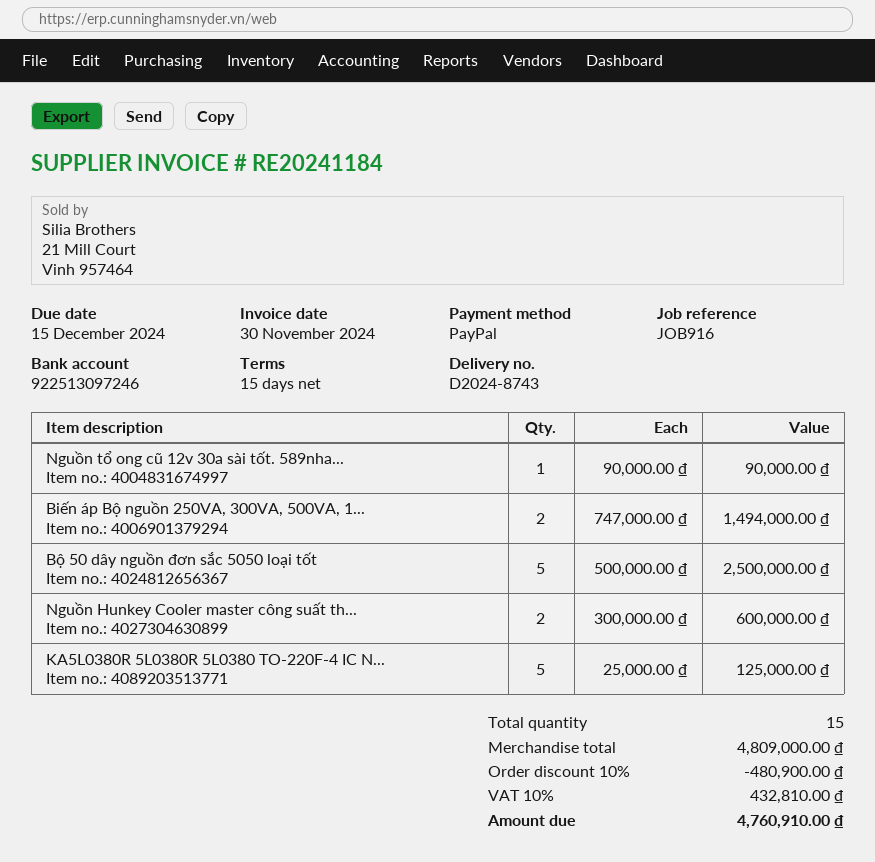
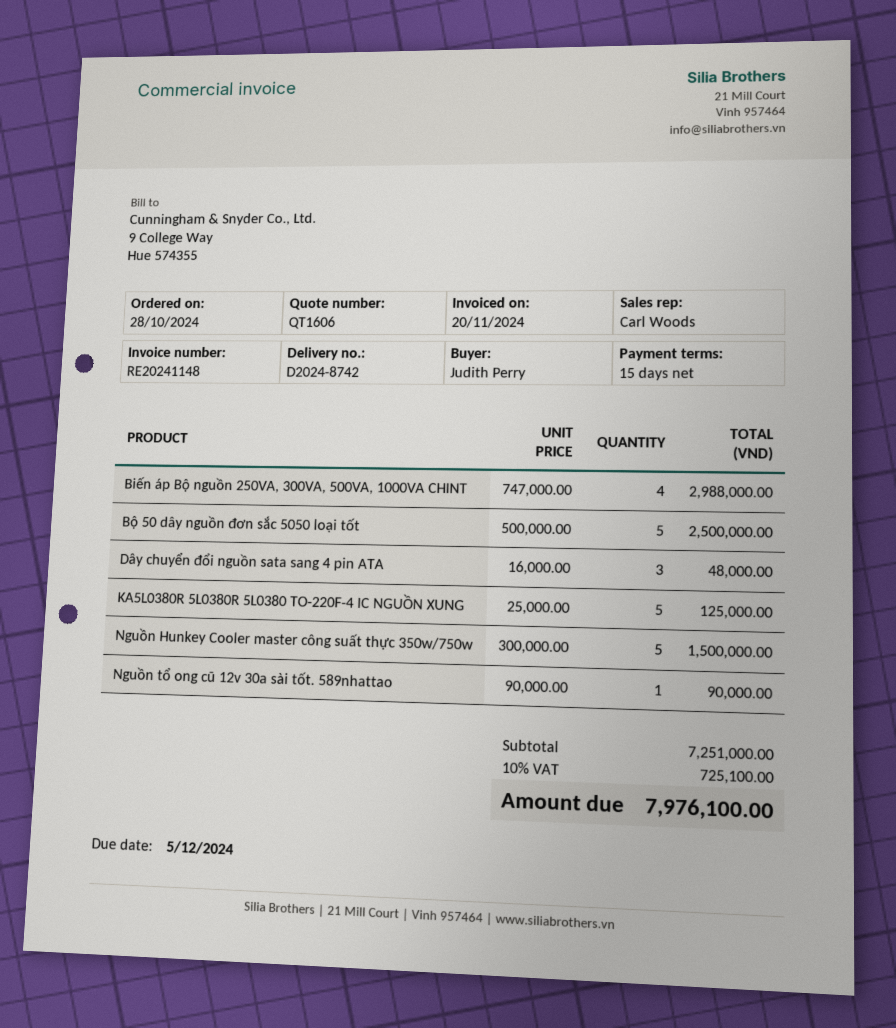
delivery note number: D2024-8743 -> D2024-8742
invoice number: RE20241184 -> RE20241148
invoice date: 2024-11-30 -> 2024-11-20
due date: 2024-12-15 -> 2024-12-05
Biến áp Bộ nguồn 250VA, 300VA, 500VA, 1...: 2 x 747000.00 = 1494000.00 -> 4 x 747000.00 = 2988000.00
Nguồn Hunkey Cooler master công suất th...: 2 x 300000.00 = 600000.00 -> 5 x 300000.00 = 1500000.00
Dây chuyển đổi nguồn sata sang 4 pin ATA: none -> 3 x 16000.00 = 48000.00
subtotal: 4809000.00 -> 7251000.00
discount: 10% = 480900.00 -> none
tax: 10% = 432810.00 -> 10% = 725100.00
total: 4760910.00 -> 7976100.00

